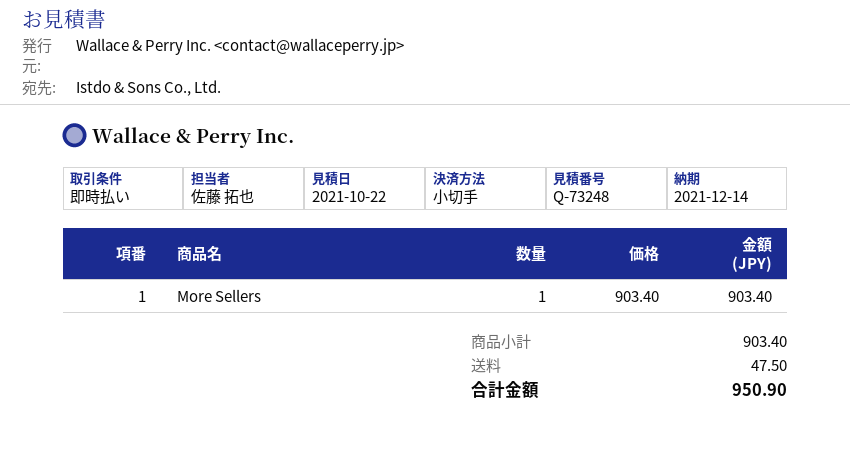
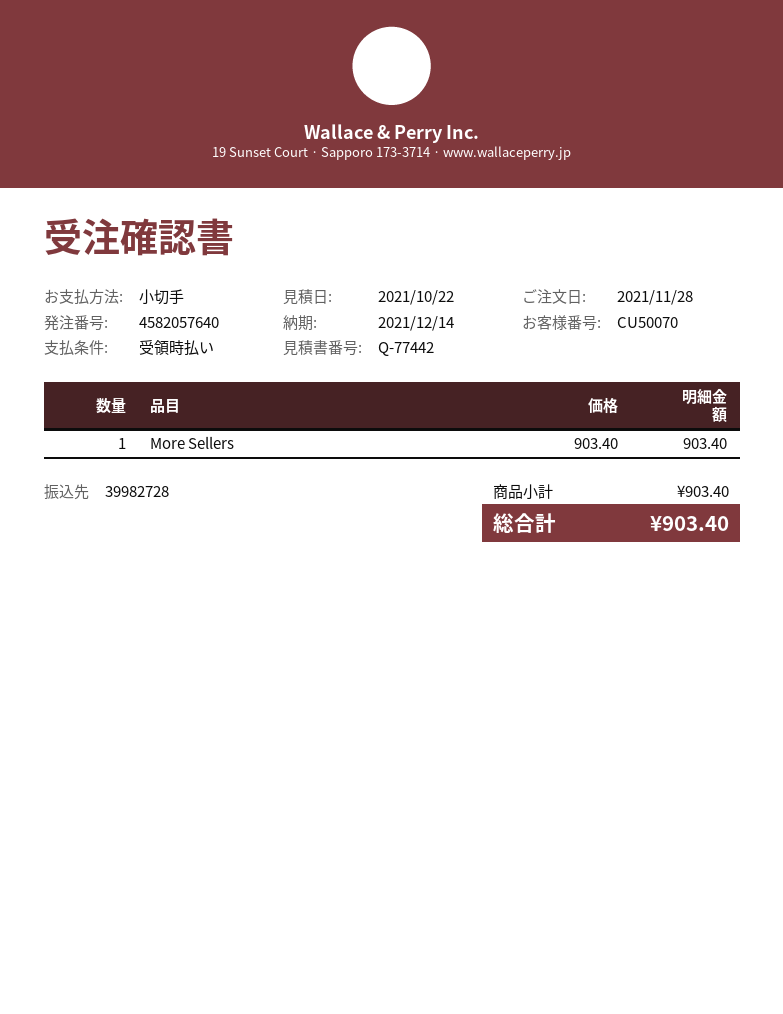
quote number: Q-73248 -> Q-77442
shipping: 47.50 -> none
total: 950.90 -> 903.40

